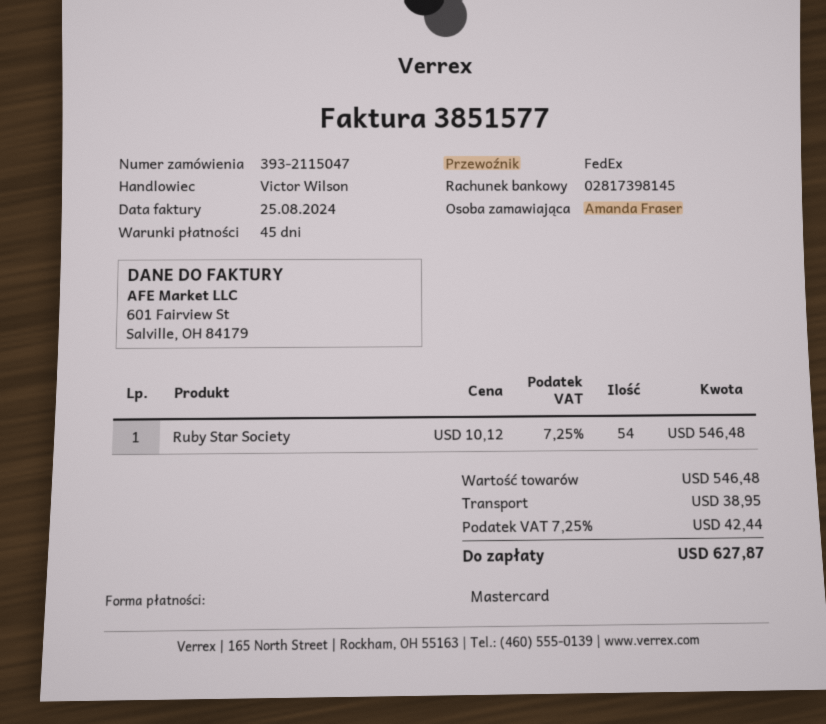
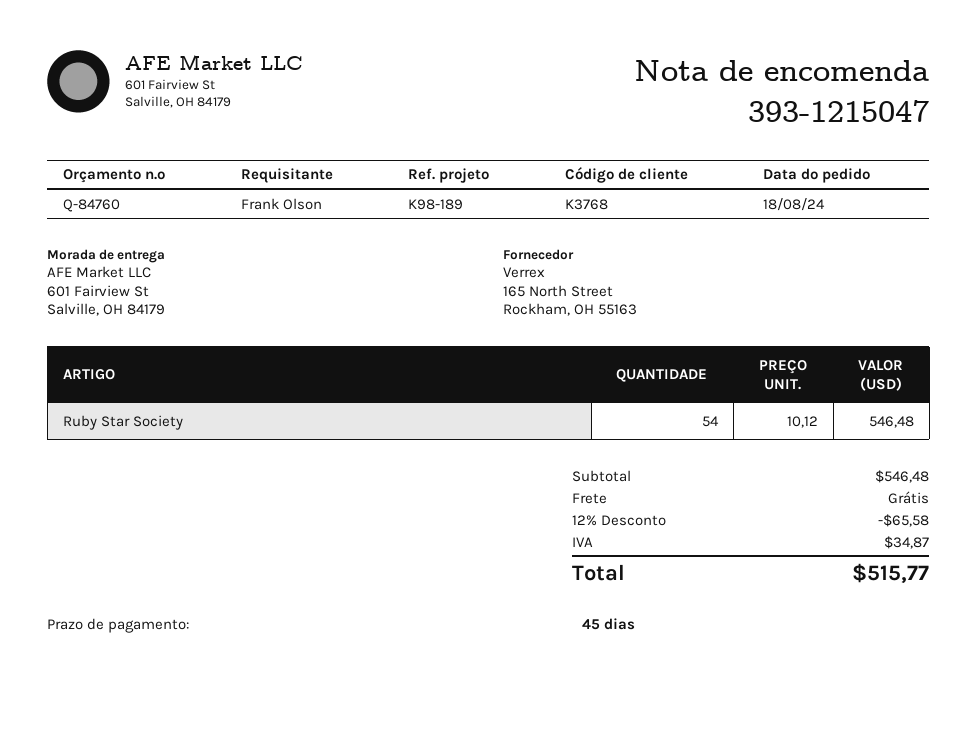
order number: 393-2115047 -> 393-1215047
ordered by: Amanda Fraser -> Frank Olson
discount: none -> 12% = 65.58
shipping: 38.95 -> 0.00
tax: 42.44 -> 34.87
total: 627.87 -> 515.77

